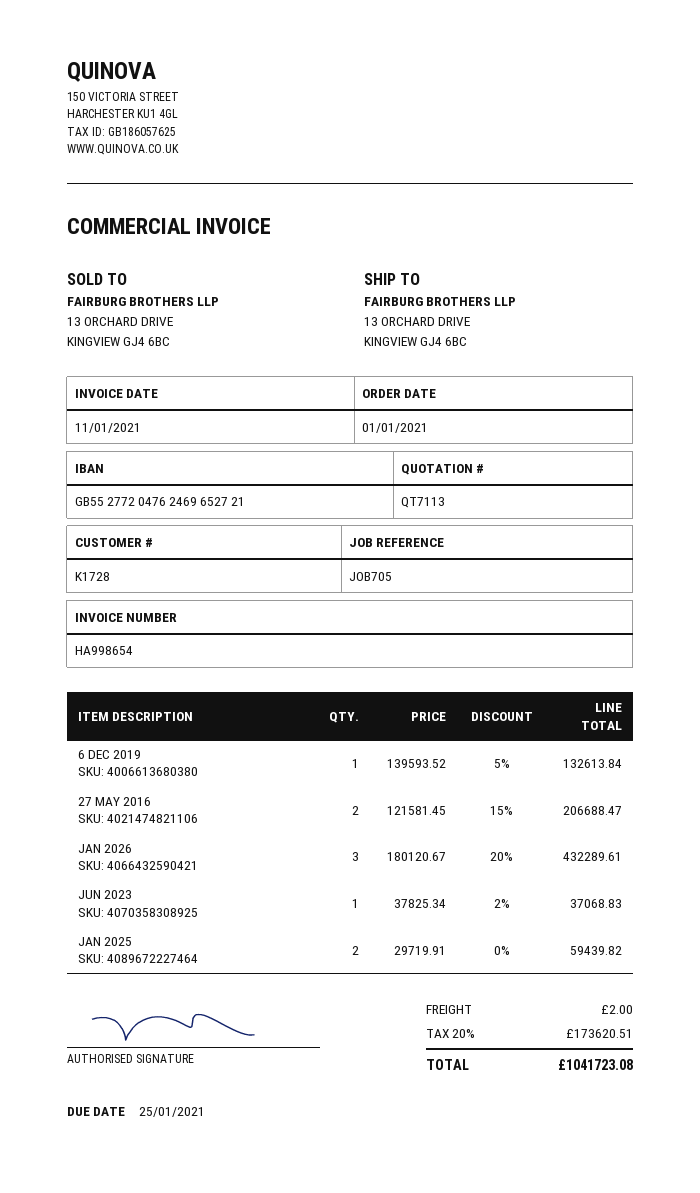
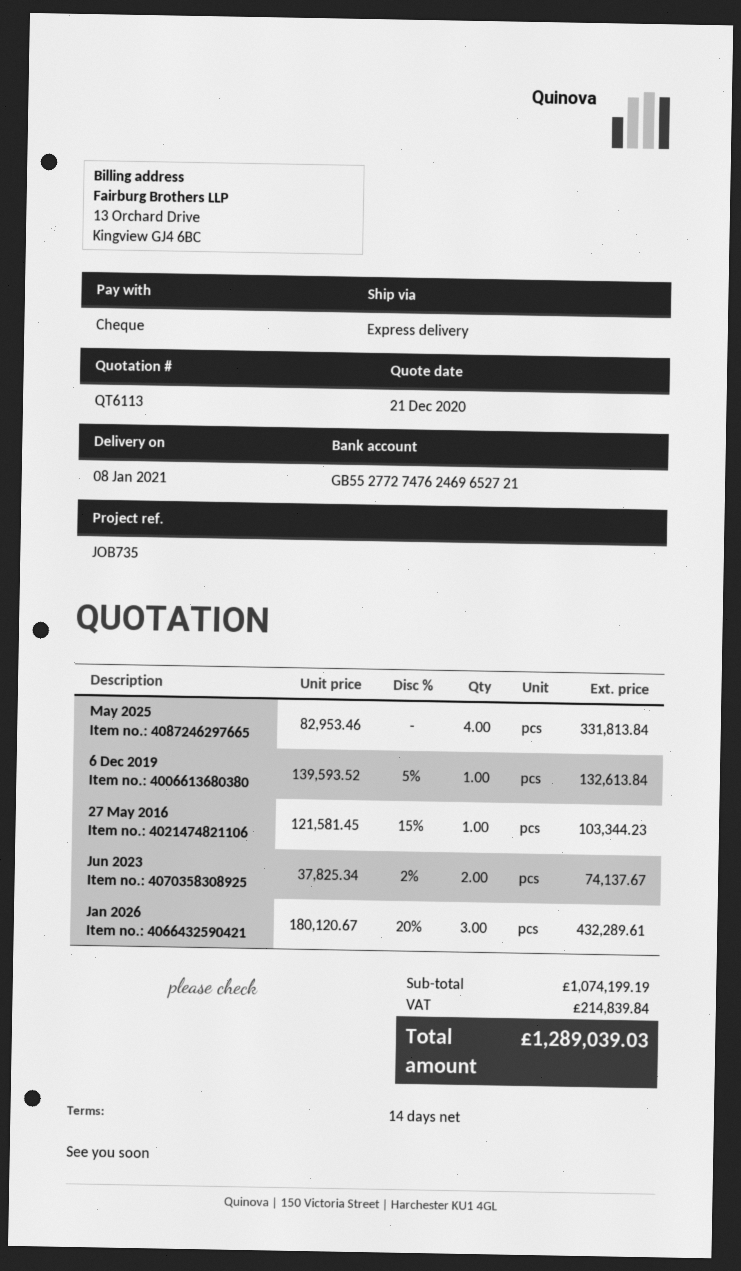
quote number: QT7113 -> QT6113
reference: JOB705 -> JOB735
bank account: GB55277204762469652721 -> GB55277274762469652721
27 MAY 2016: 2 x 121581.45 - 15% = 206688.47 -> 1 x 121581.45 - 15% = 103344.23
JUN 2023: 1 x 37825.34 - 2% = 37068.83 -> 2 x 37825.34 - 2% = 74137.67
JAN 2025: 2 x 29719.91 = 59439.82 -> none
May 2025: none -> 4 x 82953.46 = 331813.84
shipping: 2.00 -> none
tax: 173620.51 -> 214839.84
total: 1041723.08 -> 1289039.03

